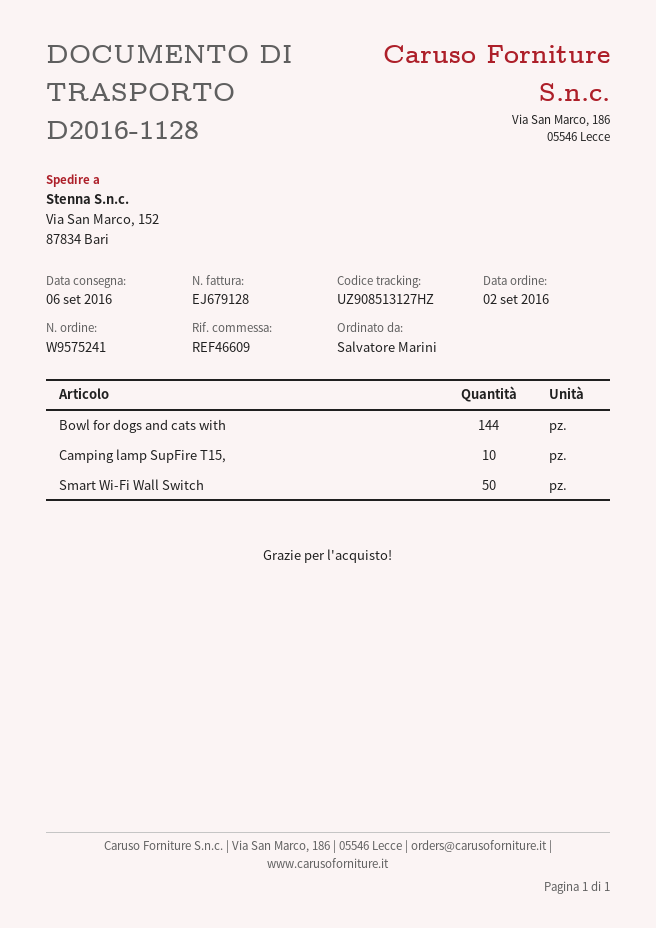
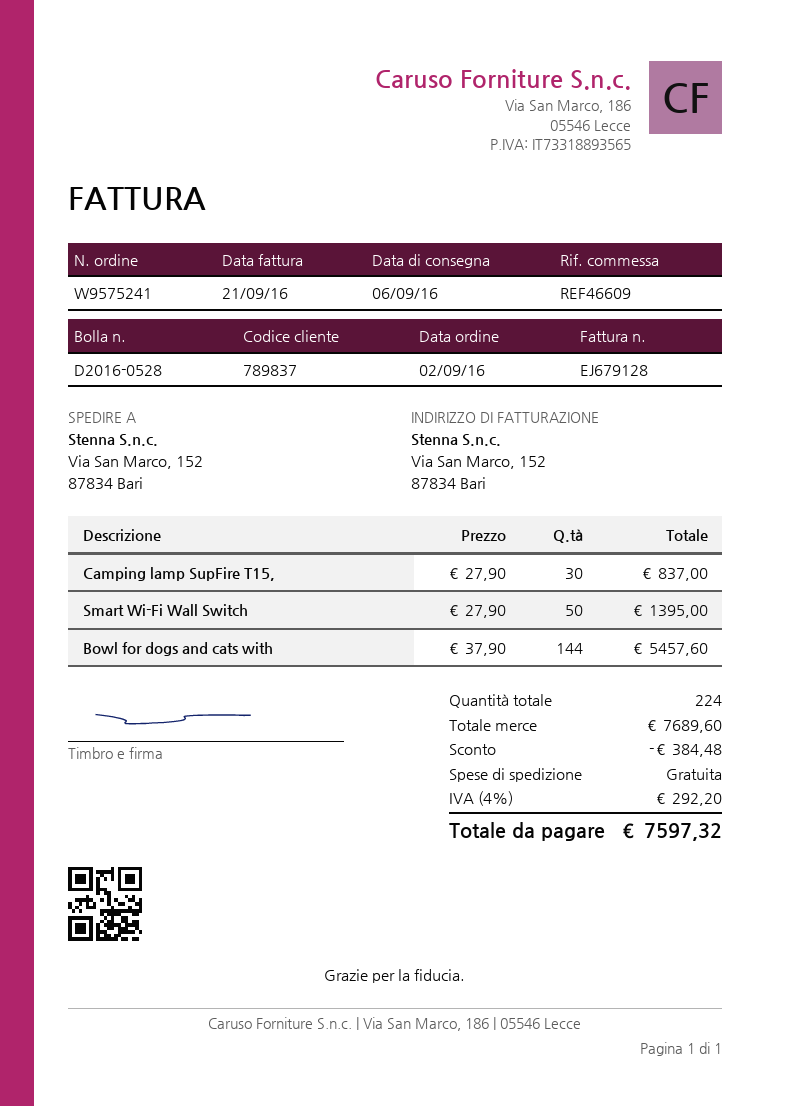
delivery note number: D2016-1128 -> D2016-0528
Camping lamp SupFire T15,: 10 -> 30

